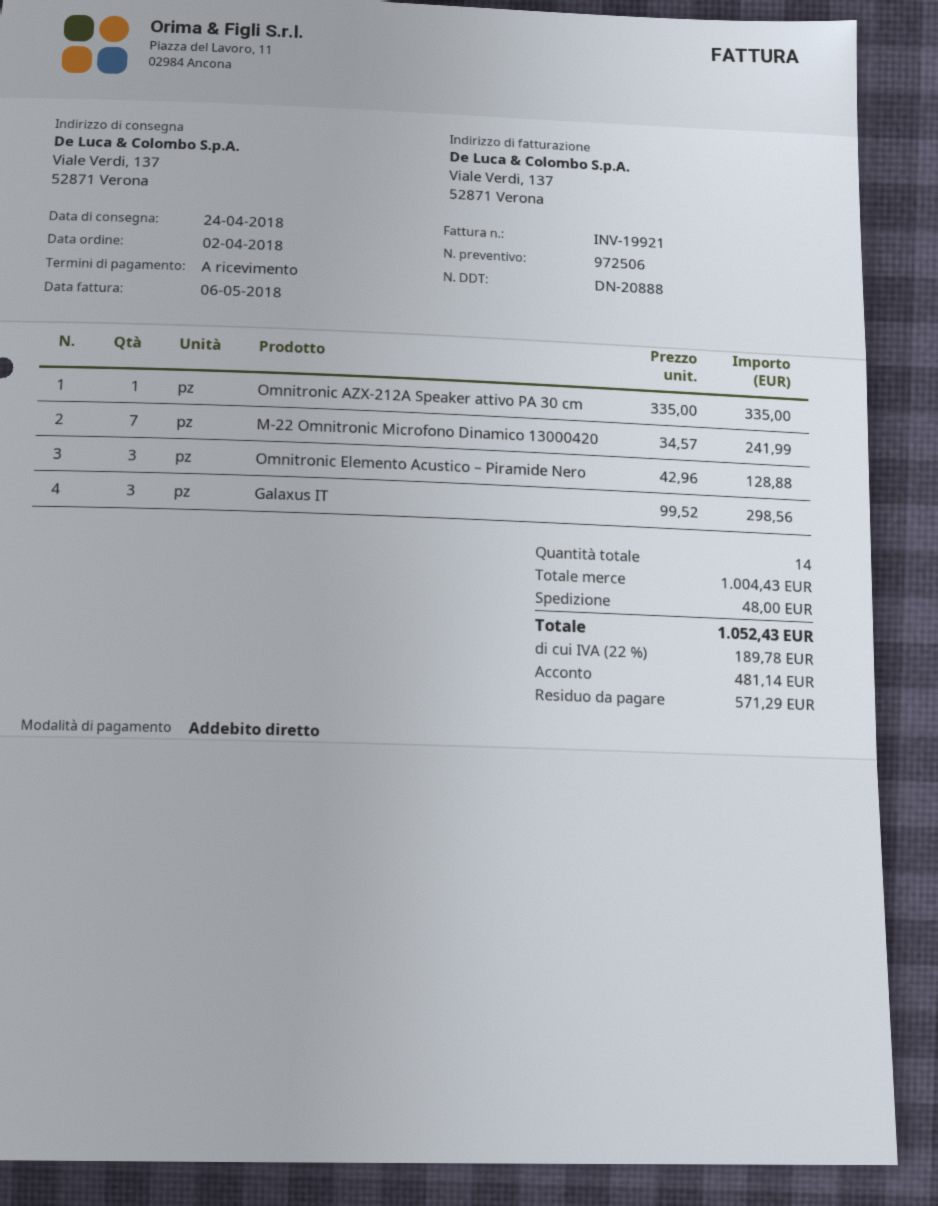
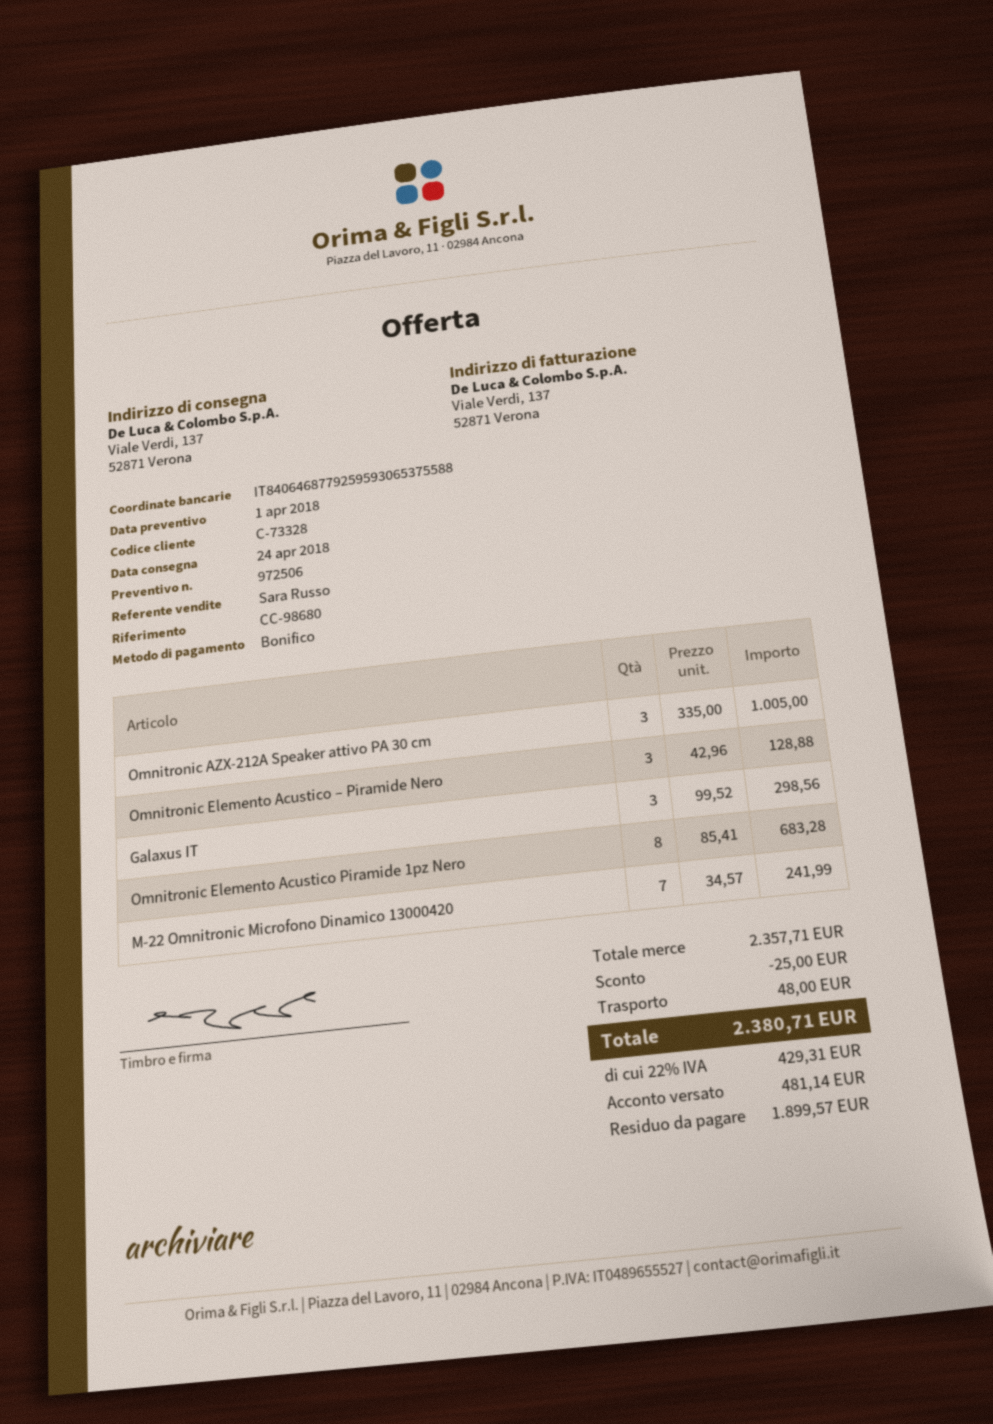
payment method: direct debit -> bank transfer
Omnitronic AZX-212A Speaker attivo PA 30 cm: 1 x 335.00 = 335.00 -> 3 x 335.00 = 1005.00
Omnitronic Elemento Acustico Piramide 1pz Nero: none -> 8 x 85.41 = 683.28
subtotal: 1004.43 -> 2357.71
discount: none -> 25.00
tax: 22% = 189.78 -> 22% = 429.31
total: 1052.43 -> 2380.71
balance: 571.29 -> 1899.57

